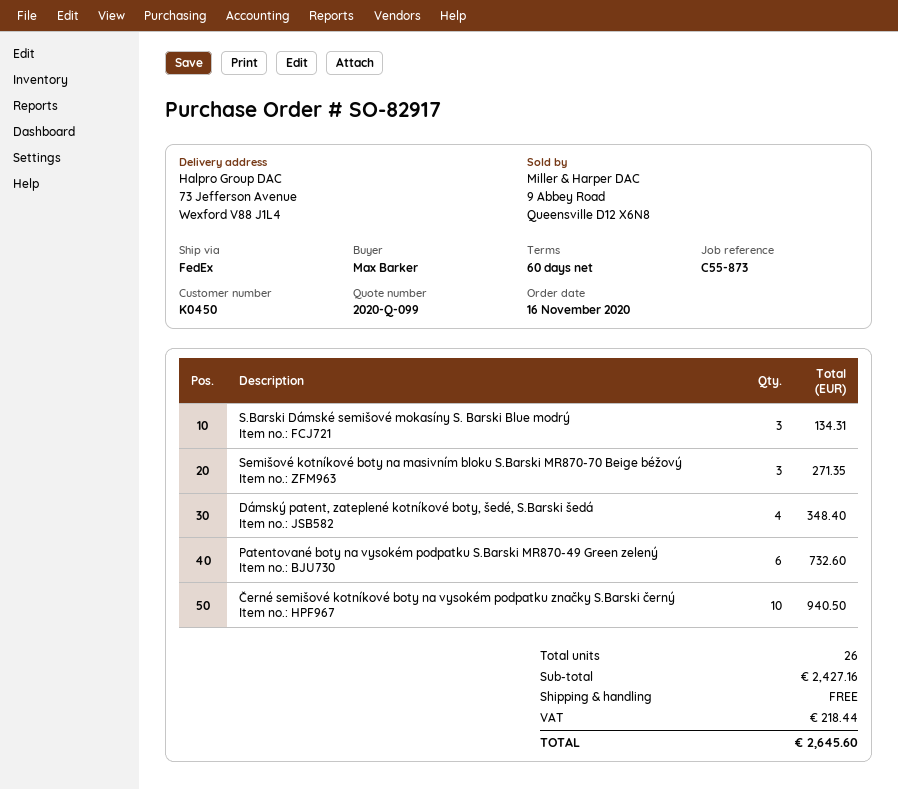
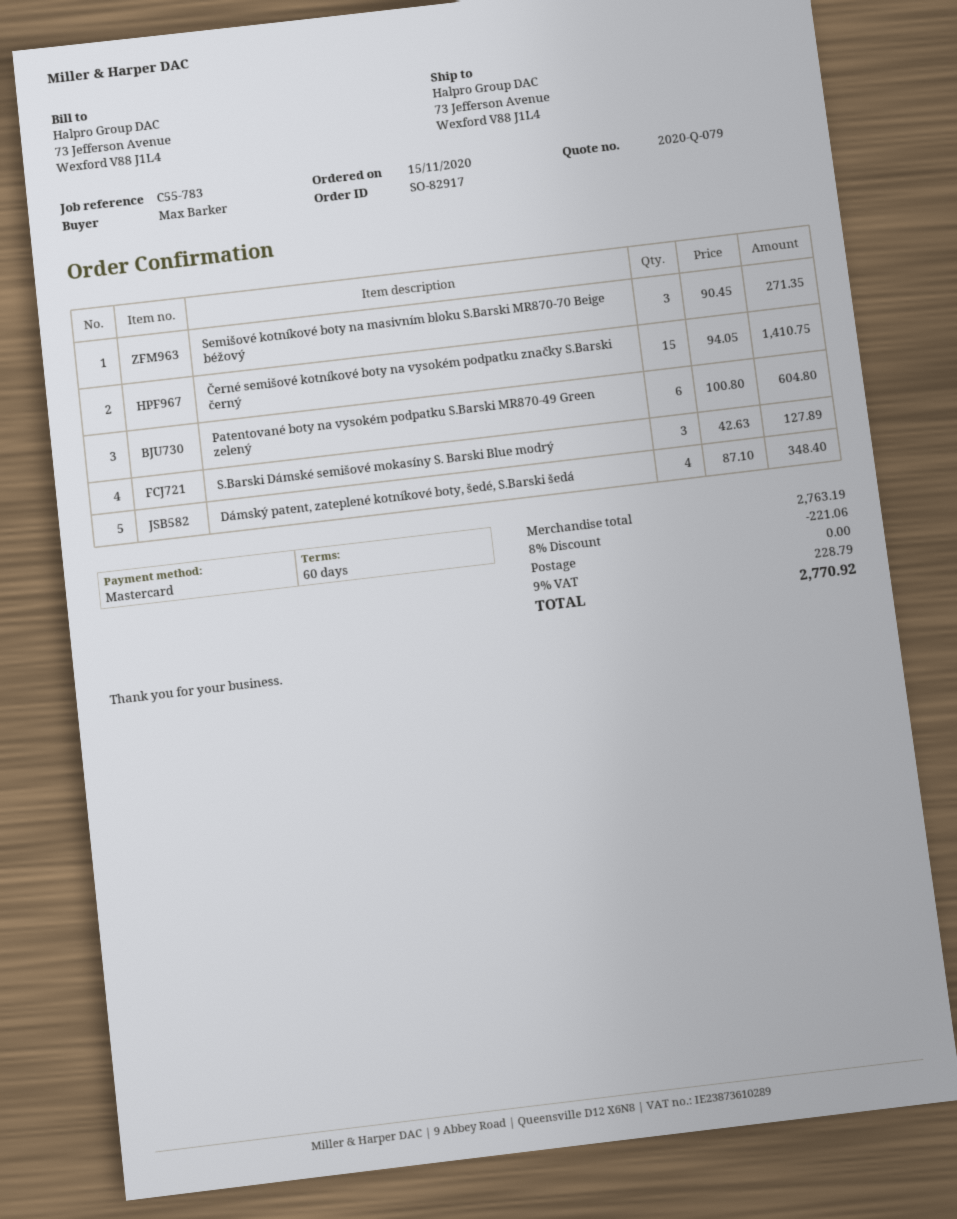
quote number: 2020-Q-099 -> 2020-Q-079
order date: 2020-11-16 -> 2020-11-15
reference: C55-873 -> C55-783
S.Barski Dámské semišové mokasíny S. Barski Blue modrý: 3 for 134.31 -> 3 for 127.89
Patentované boty na vysokém podpatku S.Barski MR870-49 Green zelený: 6 for 732.60 -> 6 for 604.80
Černé semišové kotníkové boty na vysokém podpatku značky S.Barski černý: 10 for 940.50 -> 15 for 1410.75
subtotal: 2427.16 -> 2763.19
discount: none -> 8% = 221.06
tax: 218.44 -> 228.79
total: 2645.60 -> 2770.92

